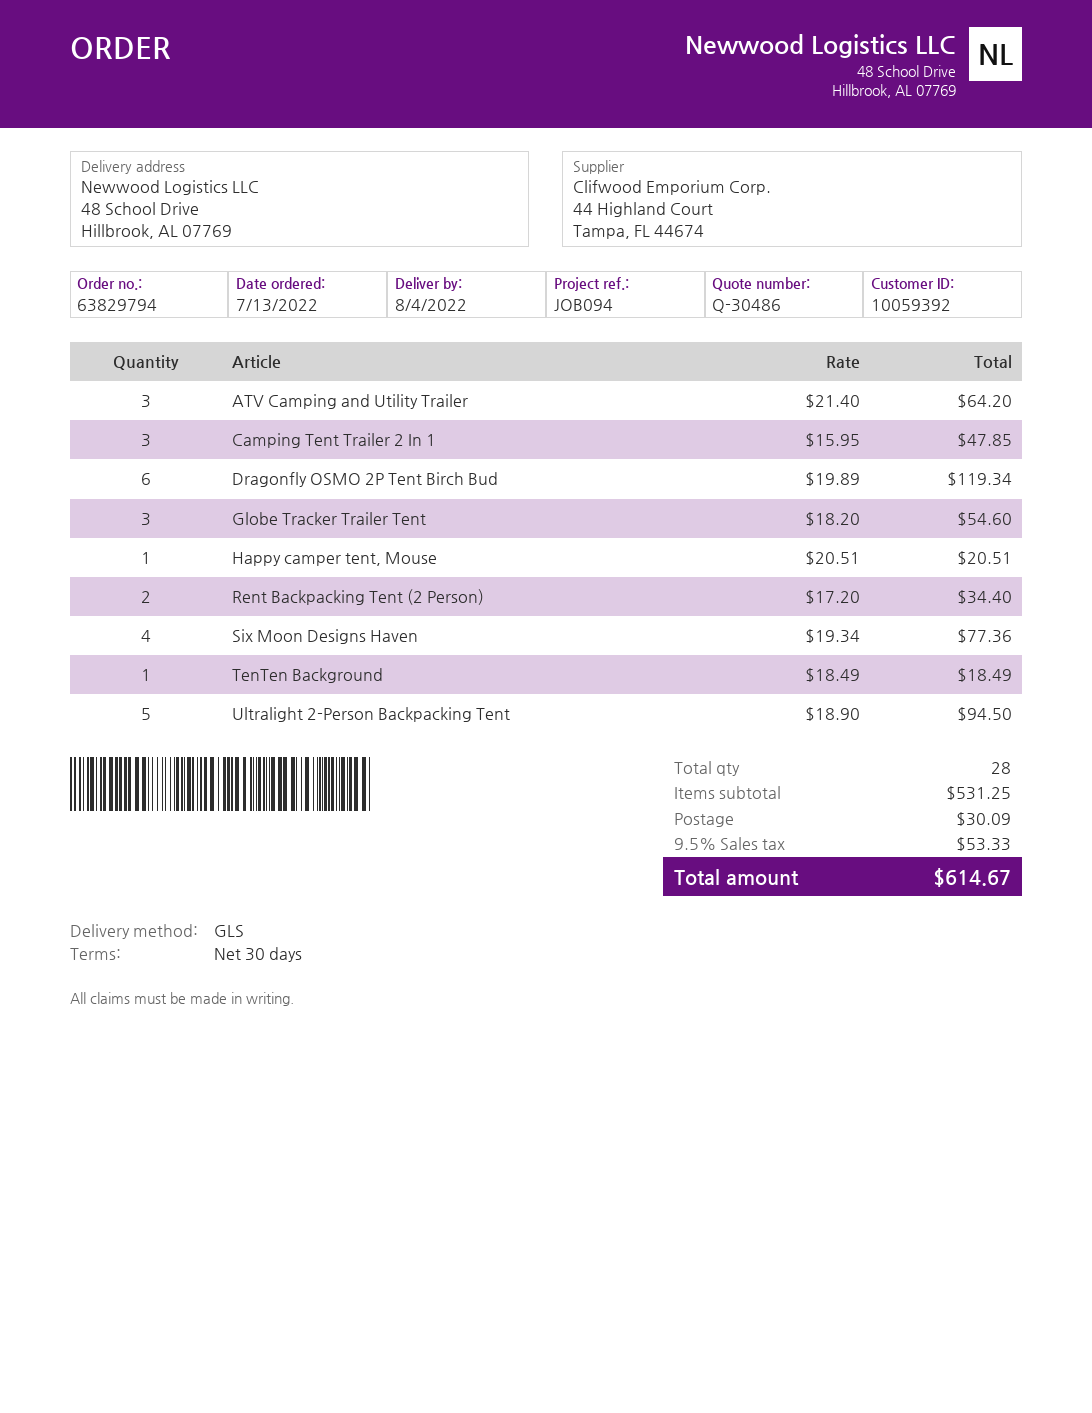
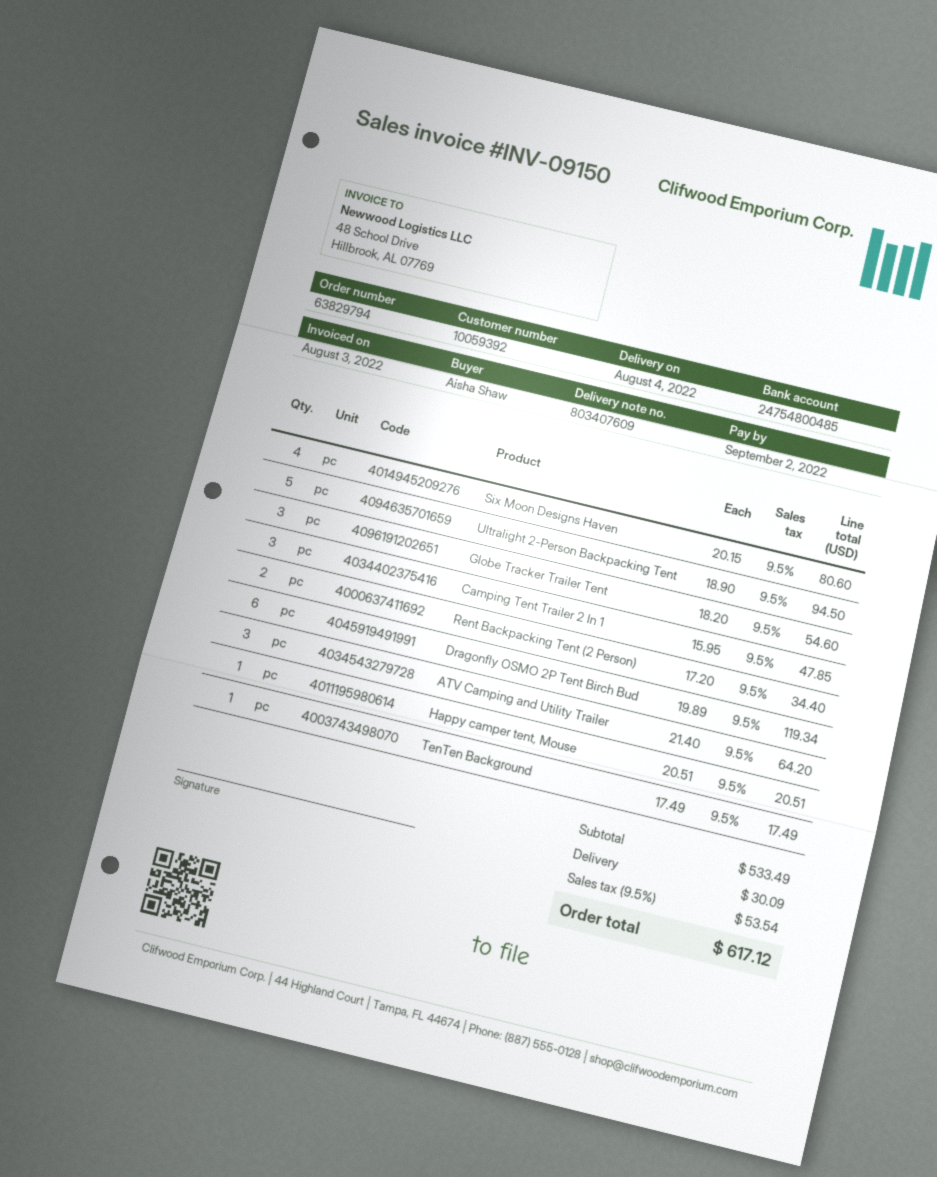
Six Moon Designs Haven: 4 x 19.34 = 77.36 -> 4 x 20.15 = 80.60
TenTen Background: 1 x 18.49 = 18.49 -> 1 x 17.49 = 17.49
subtotal: 531.25 -> 533.49
tax: 9.5% = 53.33 -> 9.5% = 53.54
total: 614.67 -> 617.12

